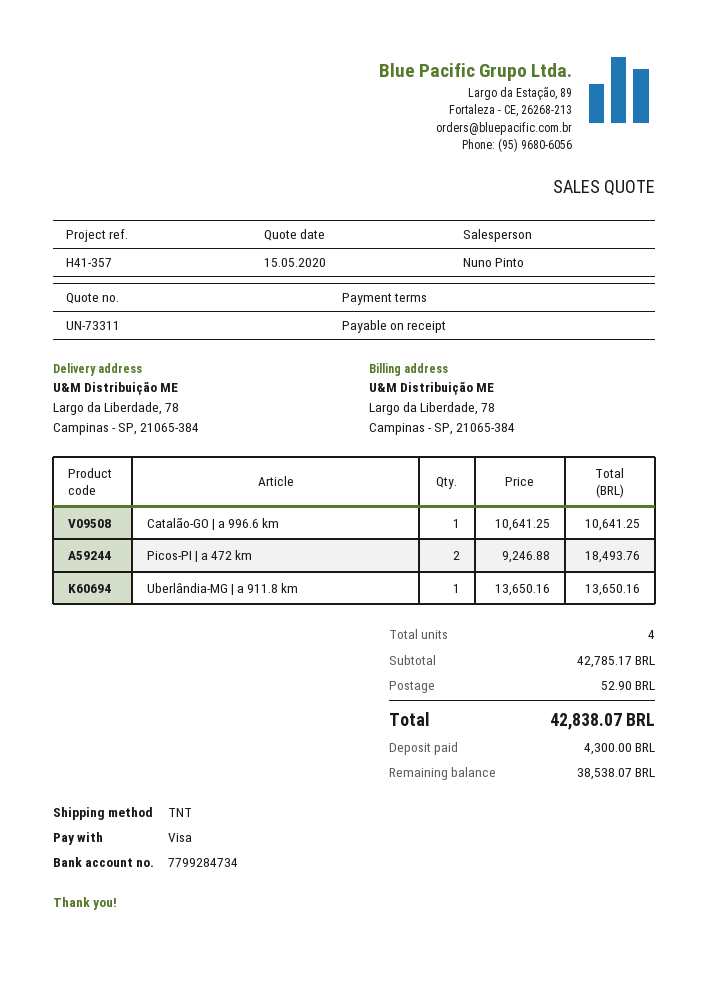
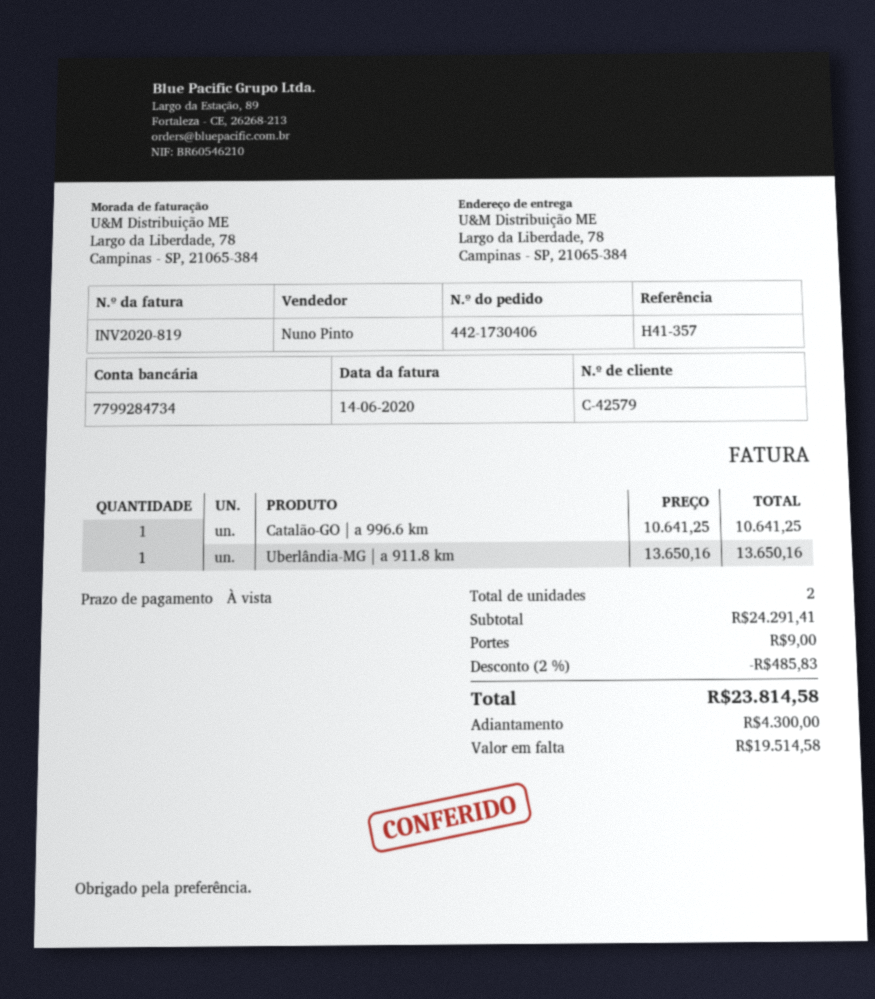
Picos-PI | a 472 km: 2 x 9246.88 = 18493.76 -> none
total quantity: 4 -> 2
subtotal: 42785.17 -> 24291.41
discount: none -> 2% = 485.83
shipping: 52.90 -> 9.00
total: 42838.07 -> 23814.58
balance: 38538.07 -> 19514.58

